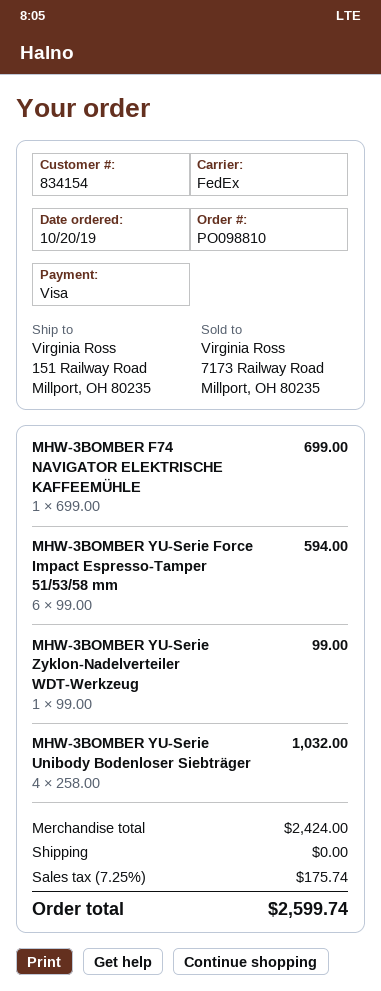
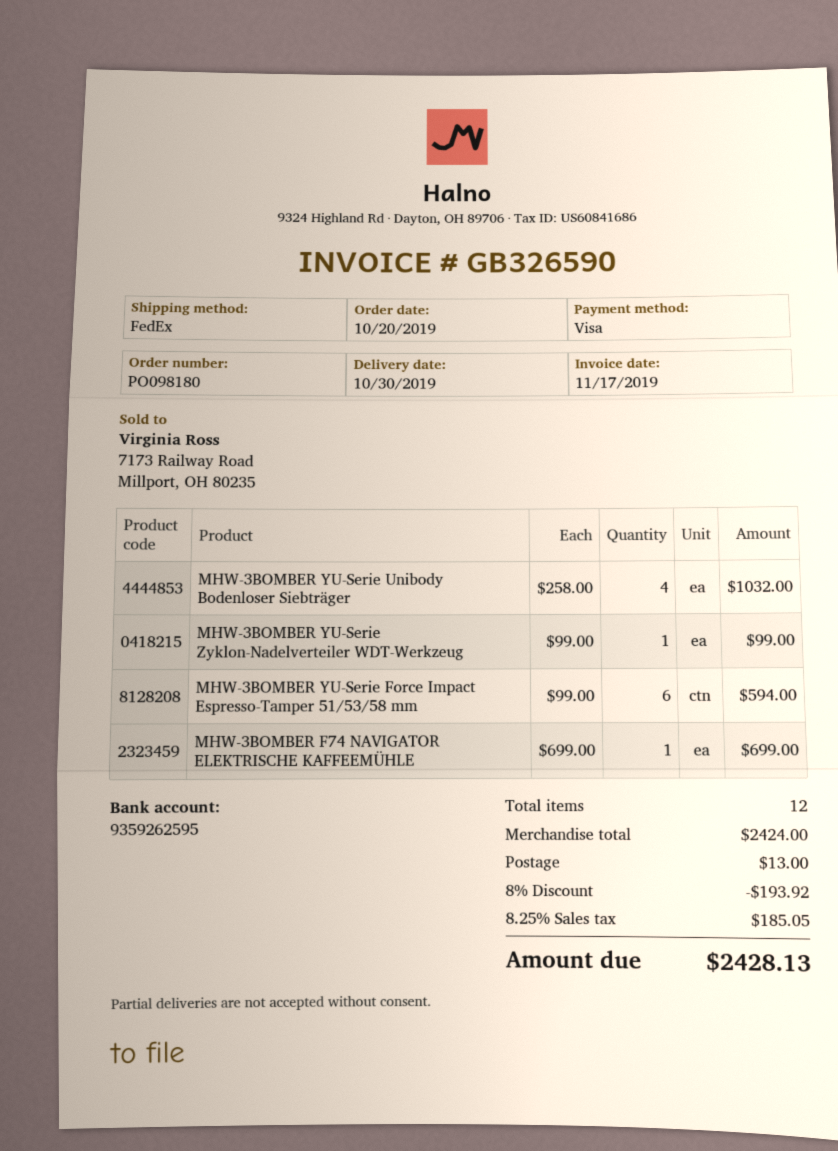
order number: PO098810 -> PO098180
discount: none -> 8% = 193.92
shipping: 0.00 -> 13.00
tax: 7.25% = 175.74 -> 8.25% = 185.05
total: 2599.74 -> 2428.13

